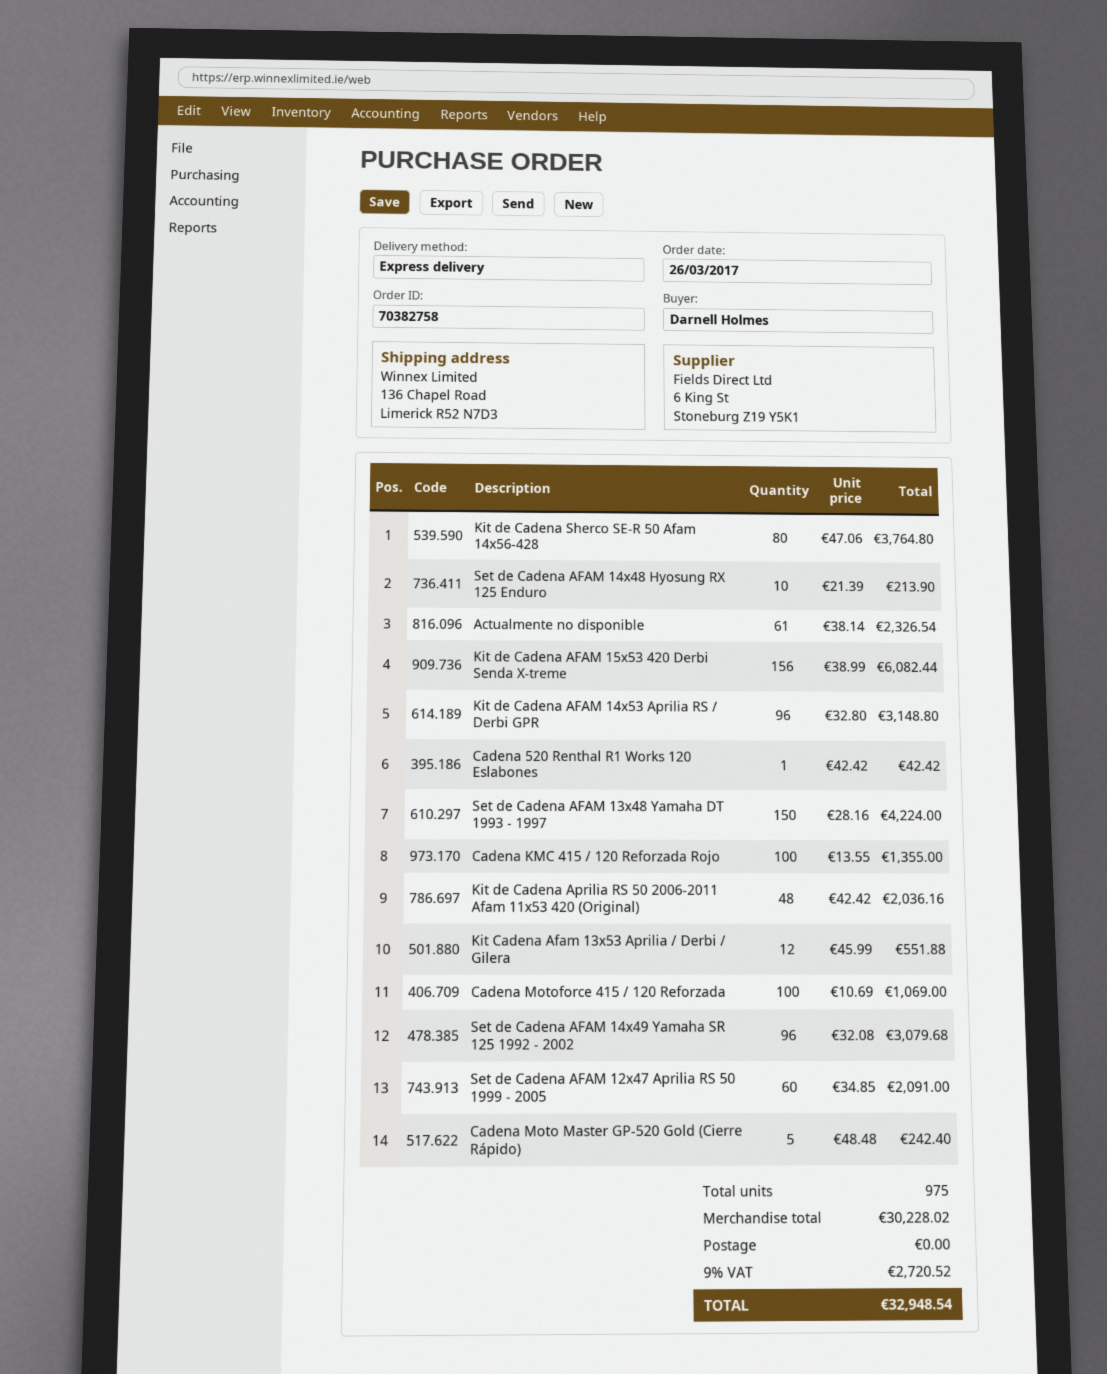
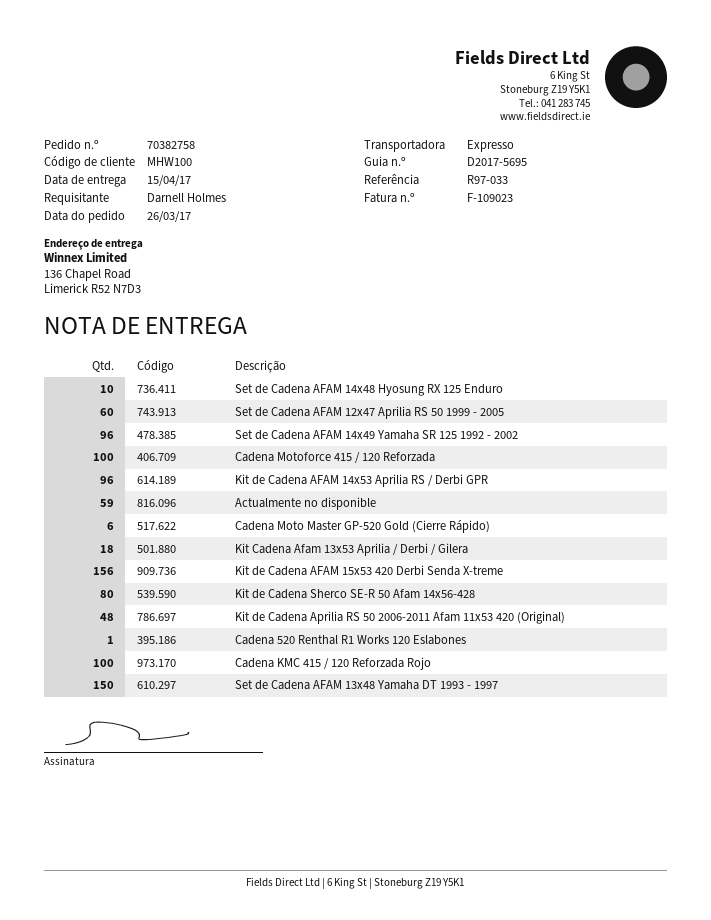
Actualmente no disponible: 61 -> 59
Kit Cadena Afam 13x53 Aprilia / Derbi / Gilera: 12 -> 18
Cadena Moto Master GP-520 Gold (Cierre Rápido): 5 -> 6

